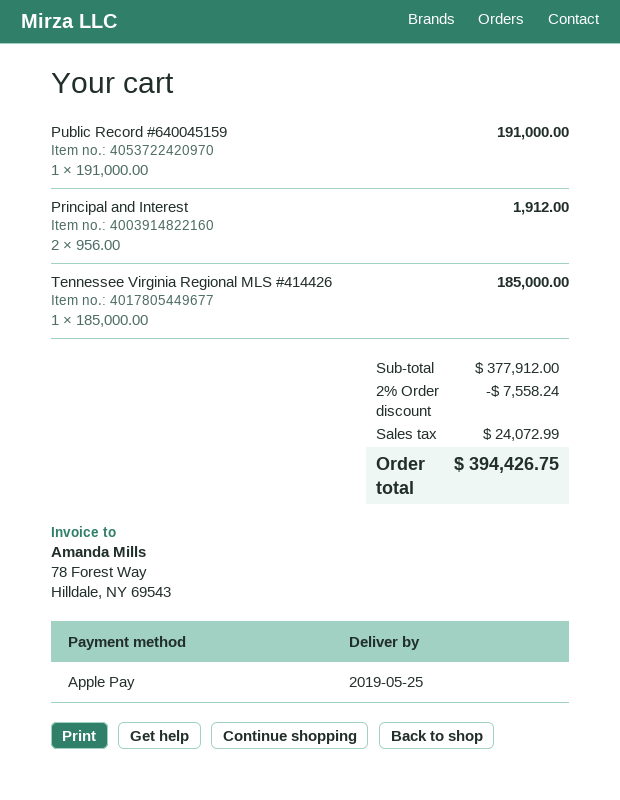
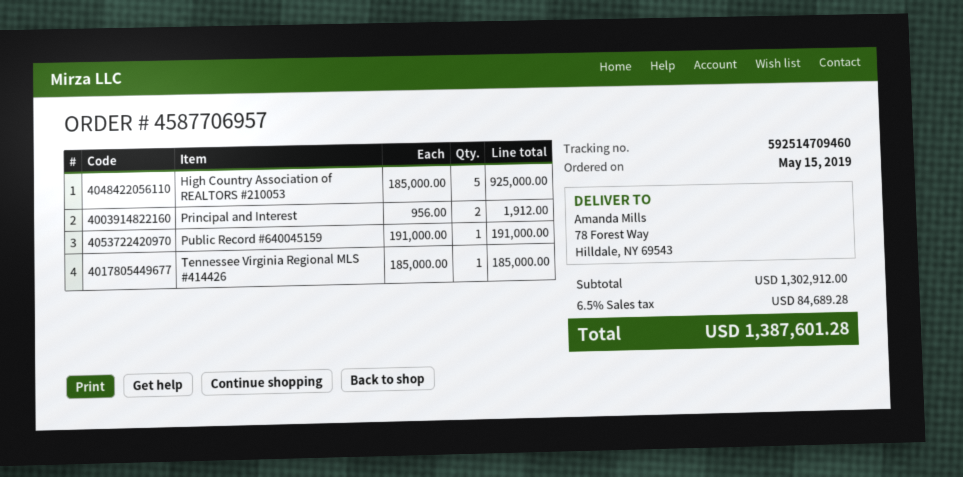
High Country Association of REALTORS #210053: none -> 5 x 185000.00 = 925000.00
subtotal: 377912.00 -> 1302912.00
discount: 2% = 7558.24 -> none
tax: 24072.99 -> 84689.28
total: 394426.75 -> 1387601.28

